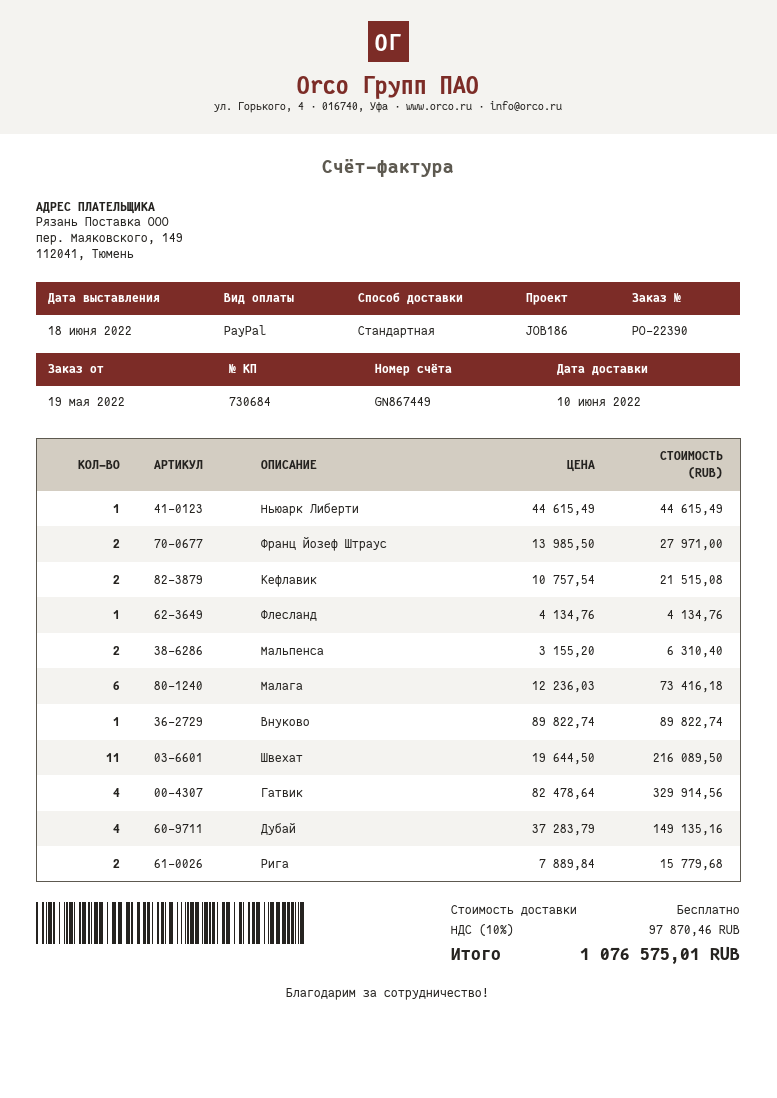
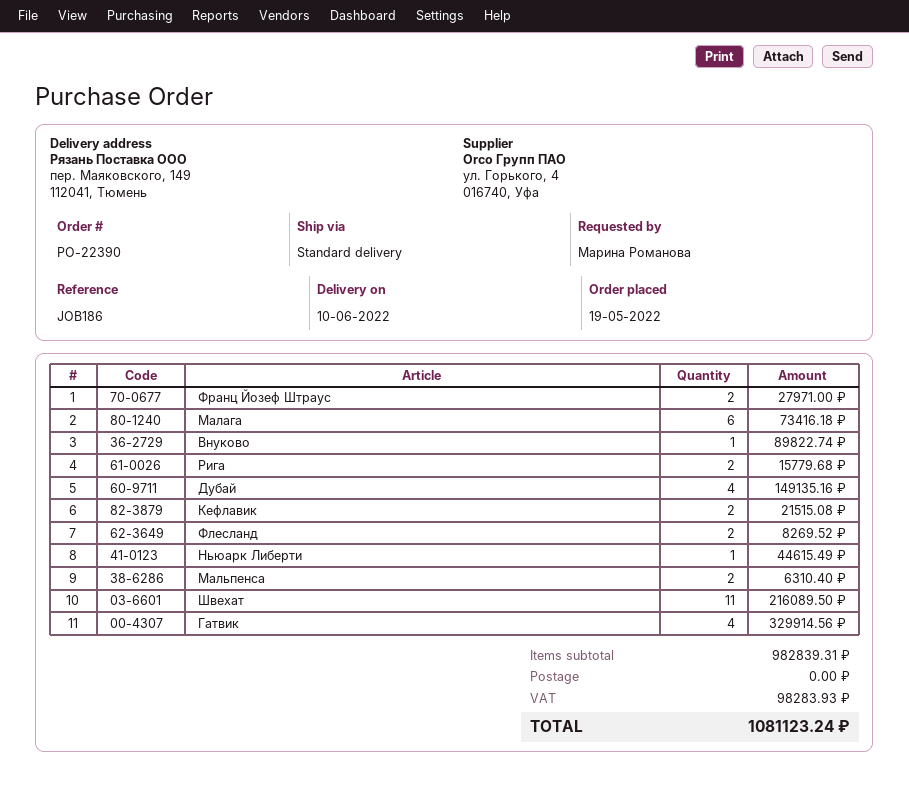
Флесланд: 1 for 4134.76 -> 2 for 8269.52
tax: 97870.46 -> 98283.93
total: 1076575.01 -> 1081123.24

